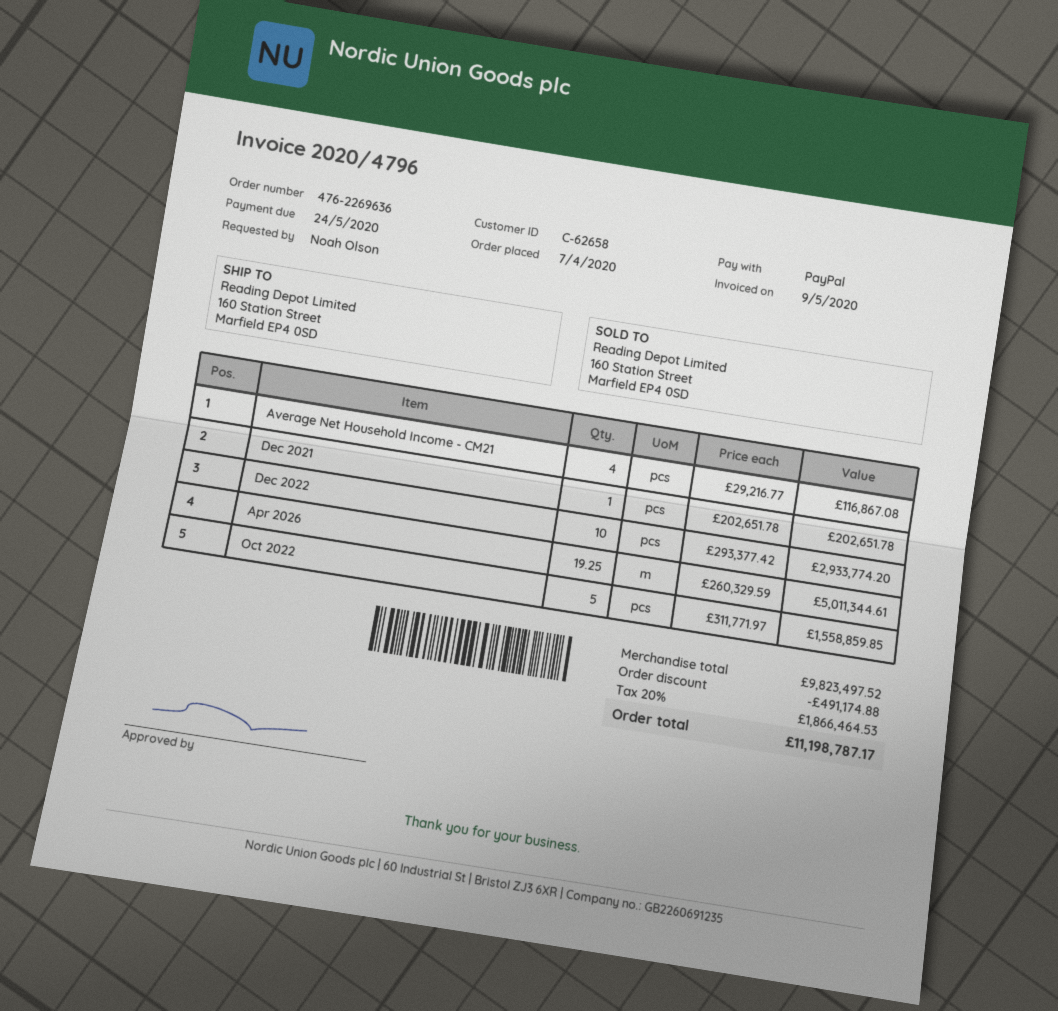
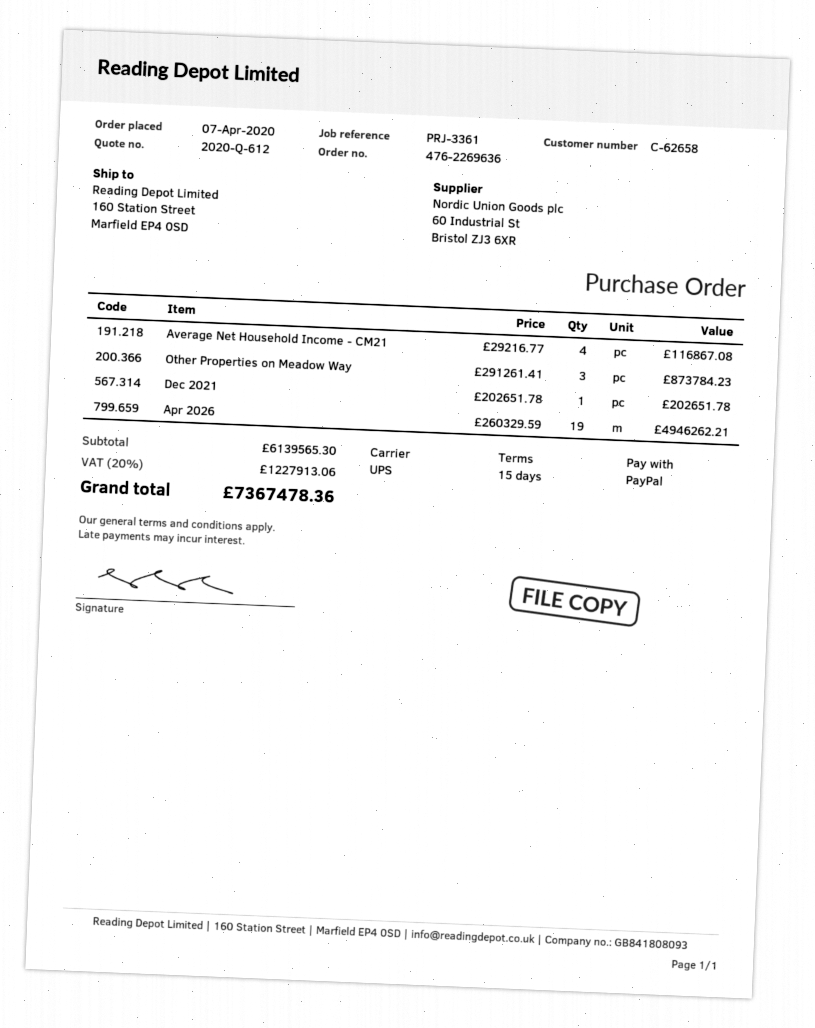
Dec 2022: 10 x 293377.42 = 2933774.20 -> none
Apr 2026: 19.25 x 260329.59 = 5011344.61 -> 19 x 260329.59 = 4946262.21
Oct 2022: 5 x 311771.97 = 1558859.85 -> none
Other Properties on Meadow Way: none -> 3 x 291261.41 = 873784.23
subtotal: 9823497.52 -> 6139565.30
discount: 491174.88 -> none
tax: 20% = 1866464.53 -> 20% = 1227913.06
total: 11198787.17 -> 7367478.36

